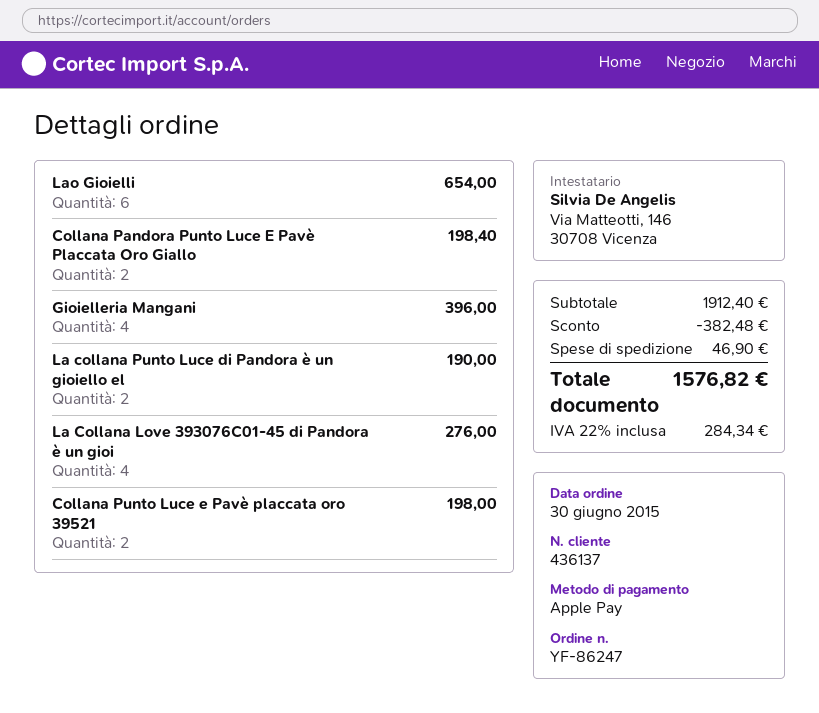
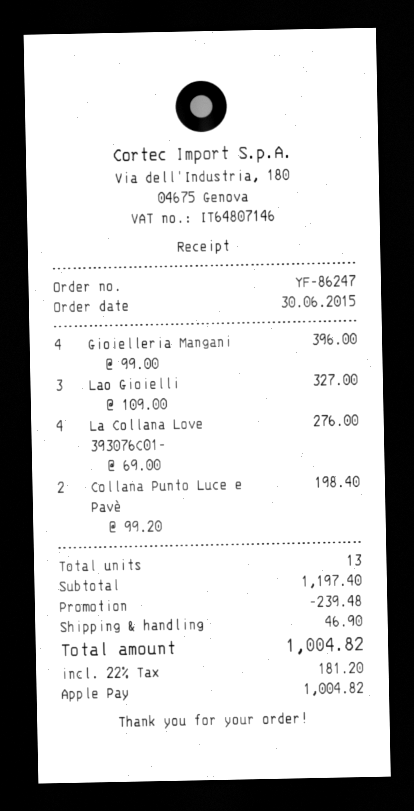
Lao Gioielli: 6 for 654.00 -> 3 for 327.00
Collana Pandora Punto Luce E Pavè Placcata Oro Giallo: 2 for 198.40 -> none
La collana Punto Luce di Pandora è un gioiello el: 2 for 190.00 -> none
Collana Punto Luce e Pavè placcata oro 39521: 2 for 198.00 -> 2 for 198.40
subtotal: 1912.40 -> 1197.40
discount: 382.48 -> 239.48
tax: 22% = 284.34 -> 22% = 181.20
total: 1576.82 -> 1004.82

